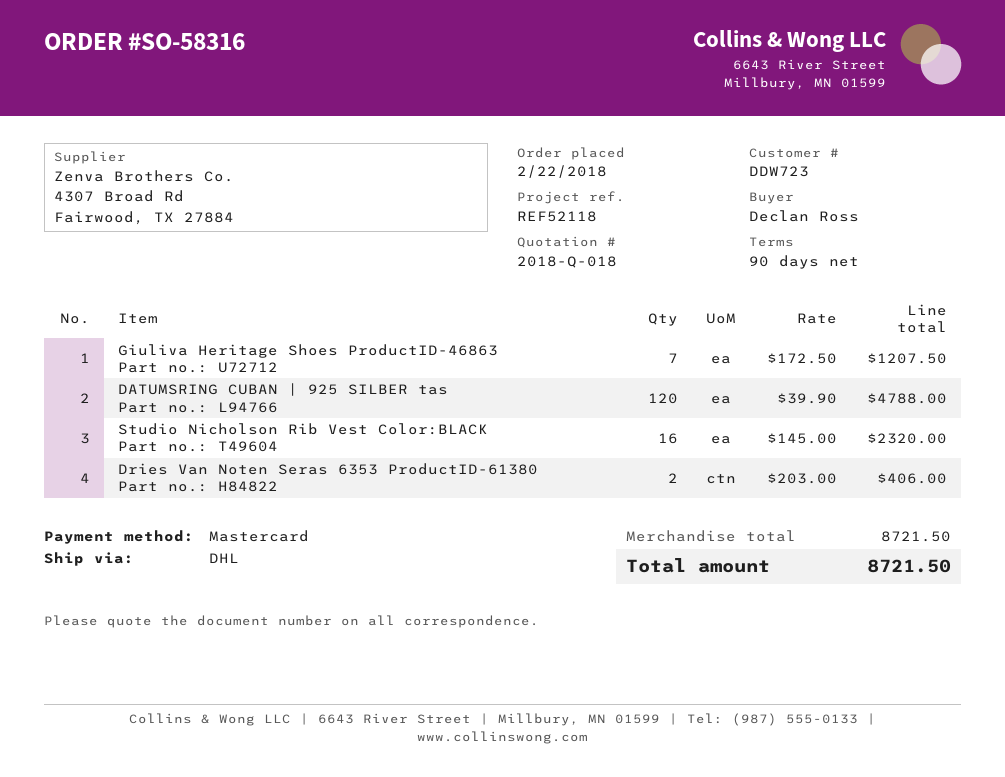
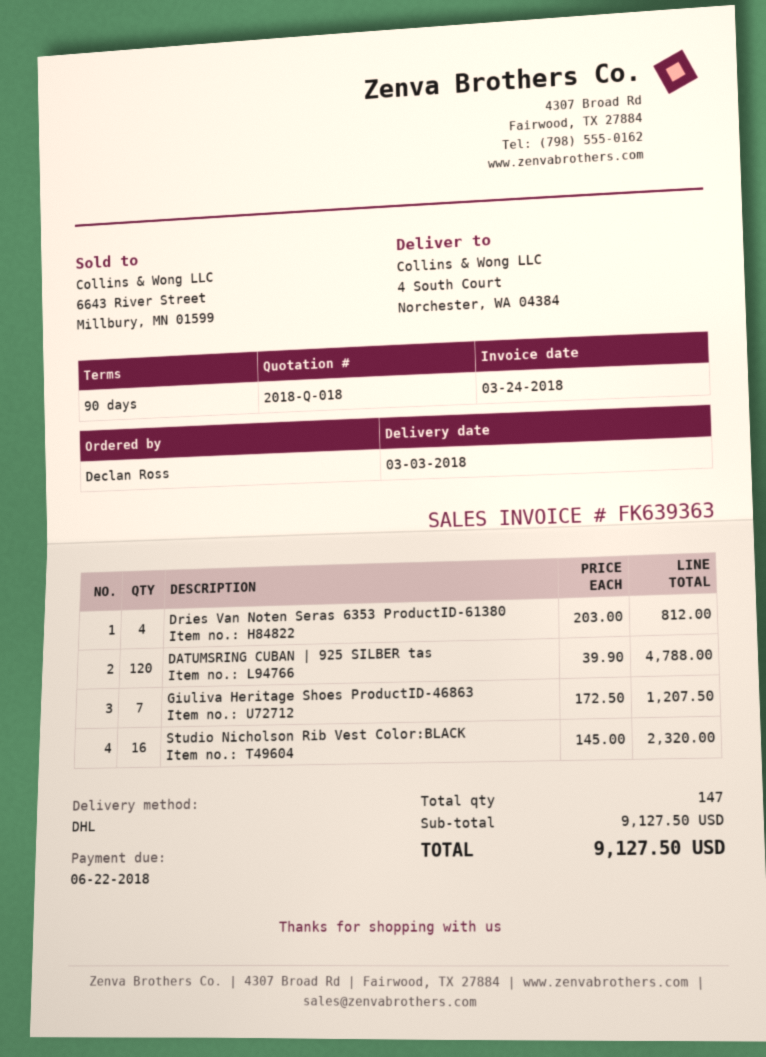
Dries Van Noten Seras 6353 ProductID-61380: 2 x 203.00 = 406.00 -> 4 x 203.00 = 812.00
subtotal: 8721.50 -> 9127.50
total: 8721.50 -> 9127.50

